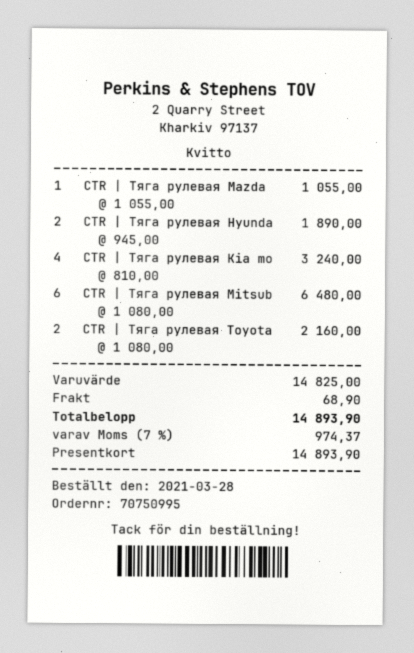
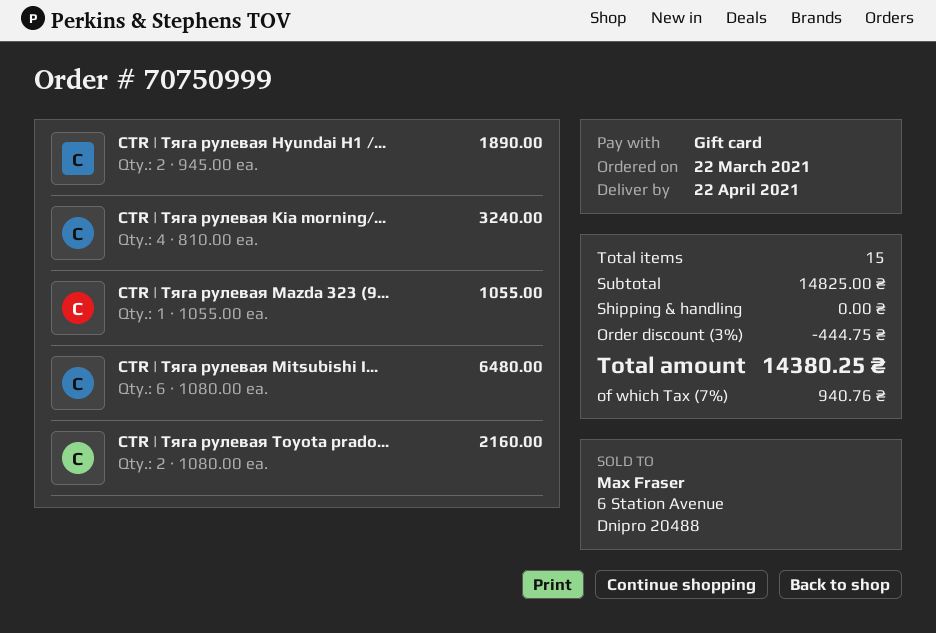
order number: 70750995 -> 70750999
order date: 2021-03-28 -> 2021-03-22
discount: none -> 3% = 444.75
shipping: 68.90 -> 0.00
tax: 7% = 974.37 -> 7% = 940.76
total: 14893.90 -> 14380.25

